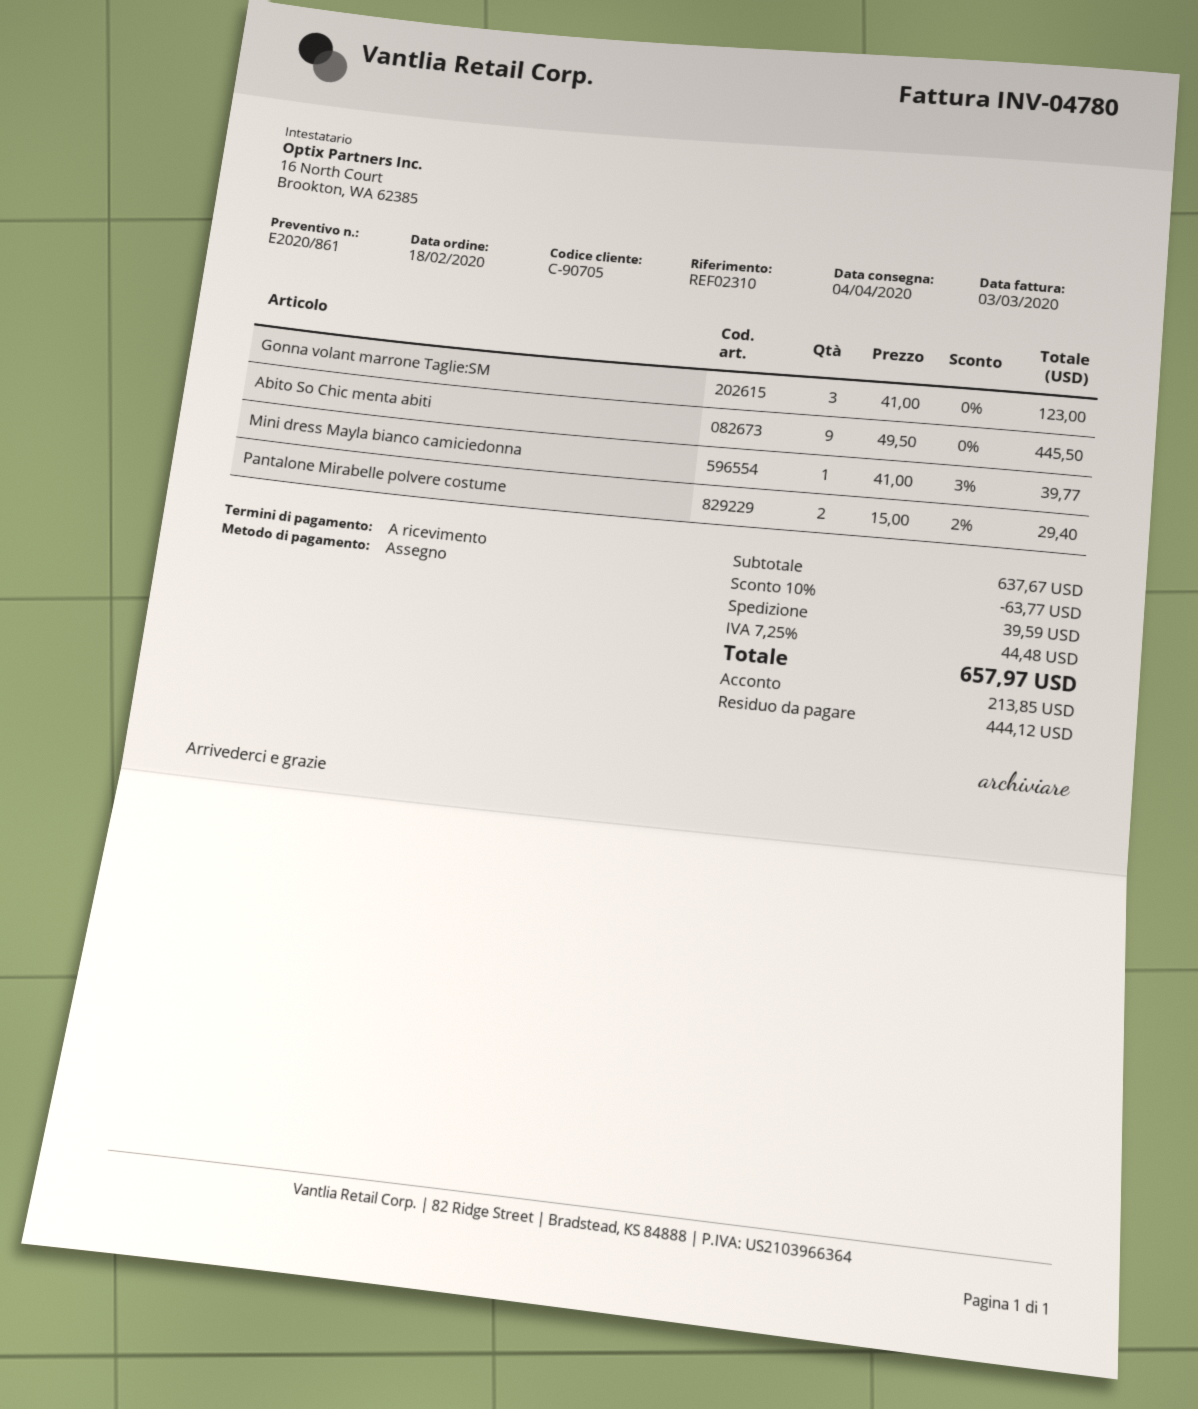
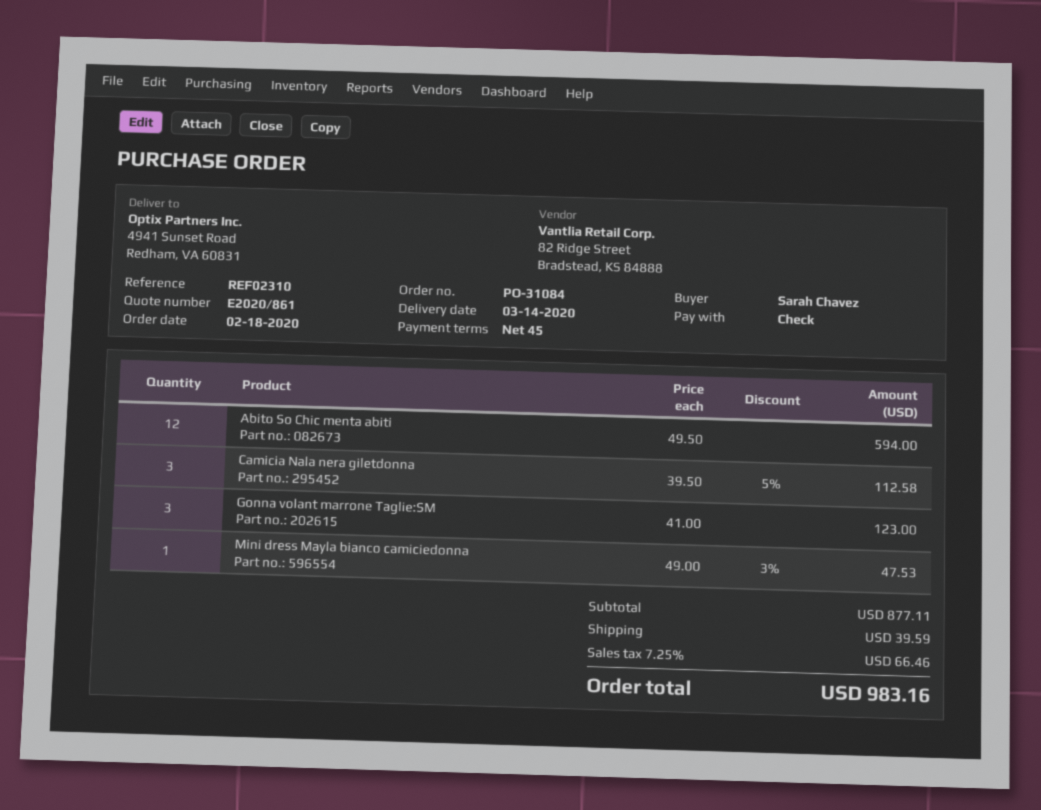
delivery date: 2020-04-04 -> 2020-03-14
payment terms: on receipt -> 45 days
Abito So Chic menta abiti: 9 x 49.50 = 445.50 -> 12 x 49.50 = 594.00
Mini dress Mayla bianco camiciedonna: 1 x 41.00 - 3% = 39.77 -> 1 x 49.00 - 3% = 47.53
Pantalone Mirabelle polvere costume: 2 x 15.00 - 2% = 29.40 -> none
Camicia Nala nera giletdonna: none -> 3 x 39.50 - 5% = 112.58
subtotal: 637.67 -> 877.11
discount: 10% = 63.77 -> none
tax: 7.25% = 44.48 -> 7.25% = 66.46
total: 657.97 -> 983.16

